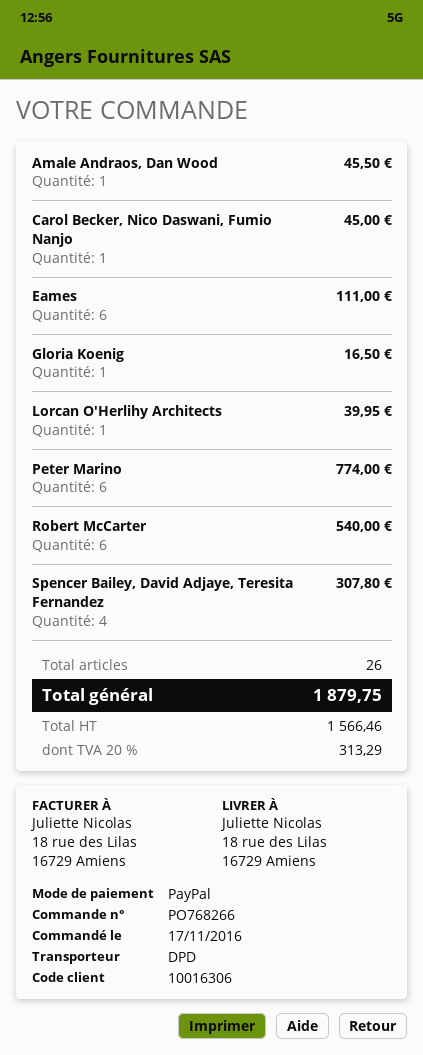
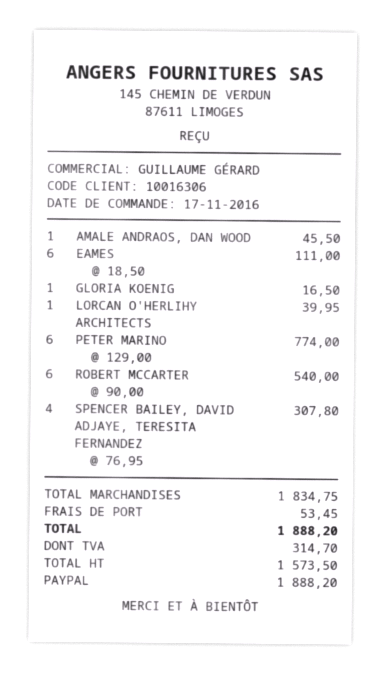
Carol Becker, Nico Daswani, Fumio Nanjo: 1 for 45.00 -> none
shipping: none -> 53.45
net: 1566.46 -> 1573.50
tax: 313.29 -> 314.70
total: 1879.75 -> 1888.20

